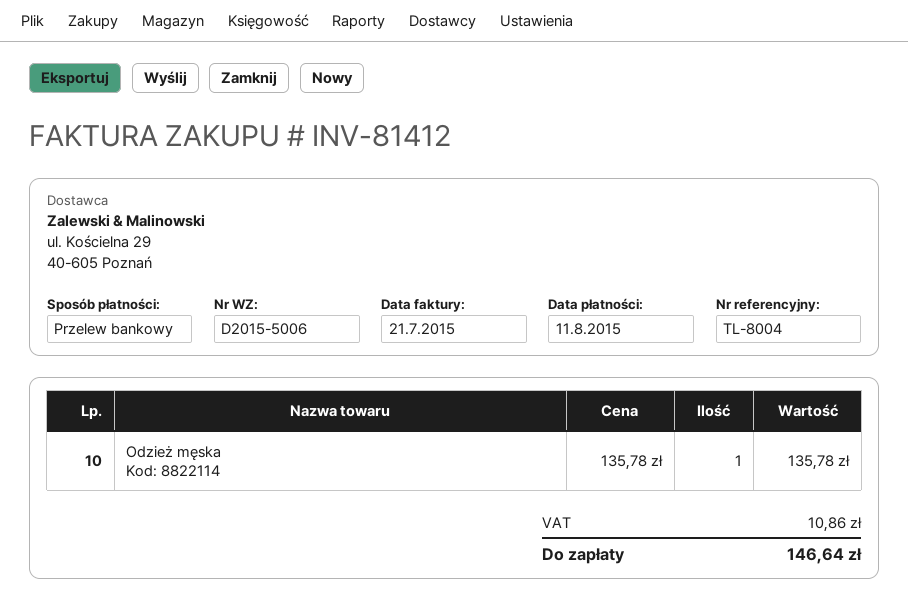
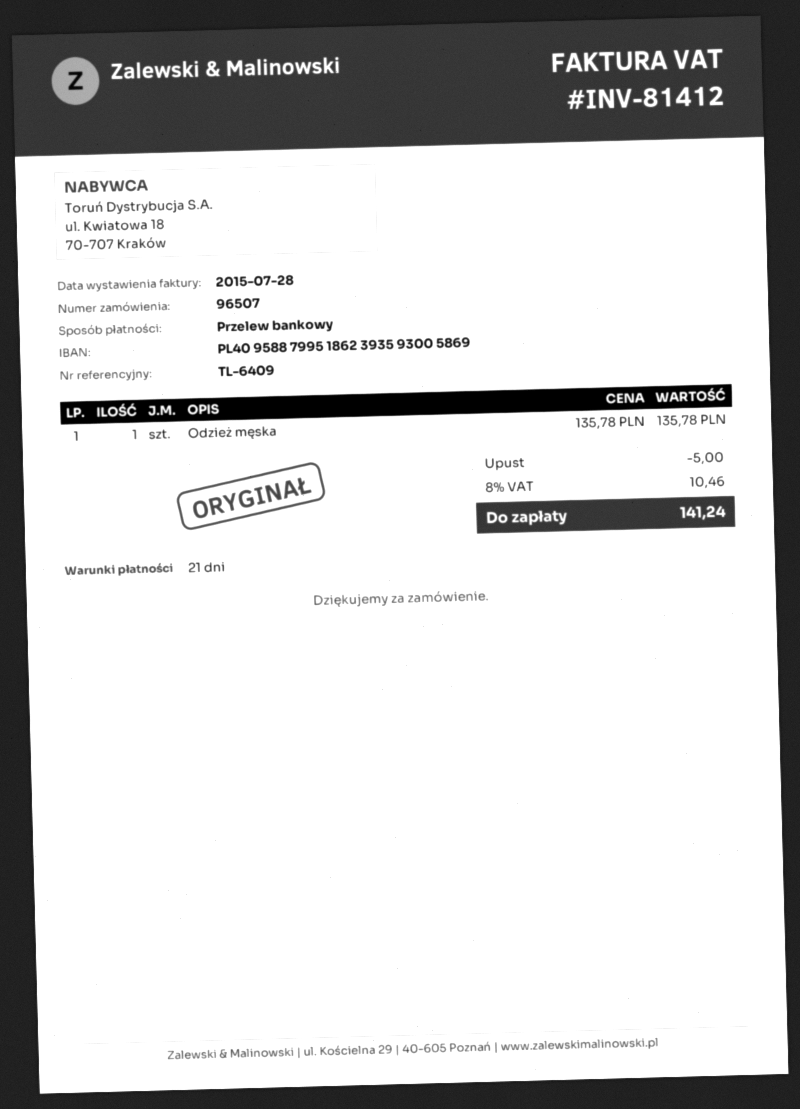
invoice date: 2015-07-21 -> 2015-07-28
reference: TL-8004 -> TL-6409
discount: none -> 5.00
tax: 10.86 -> 10.46
total: 146.64 -> 141.24

